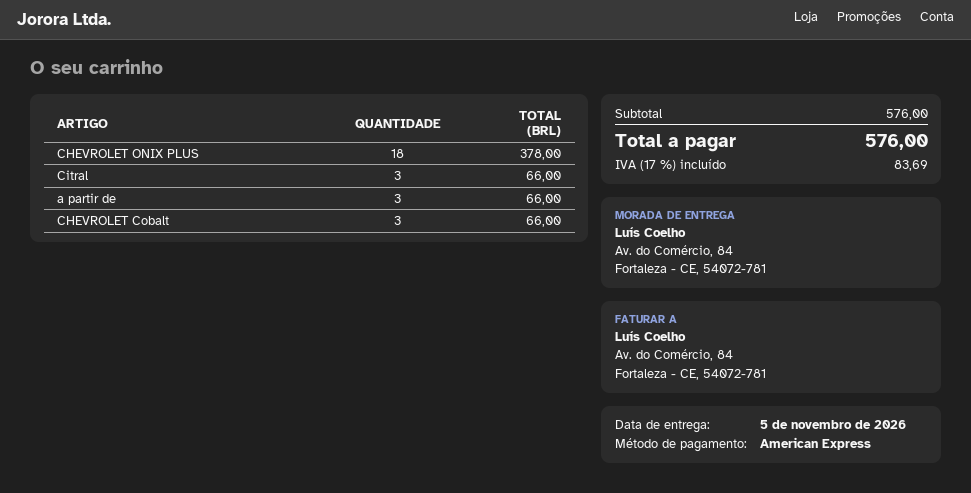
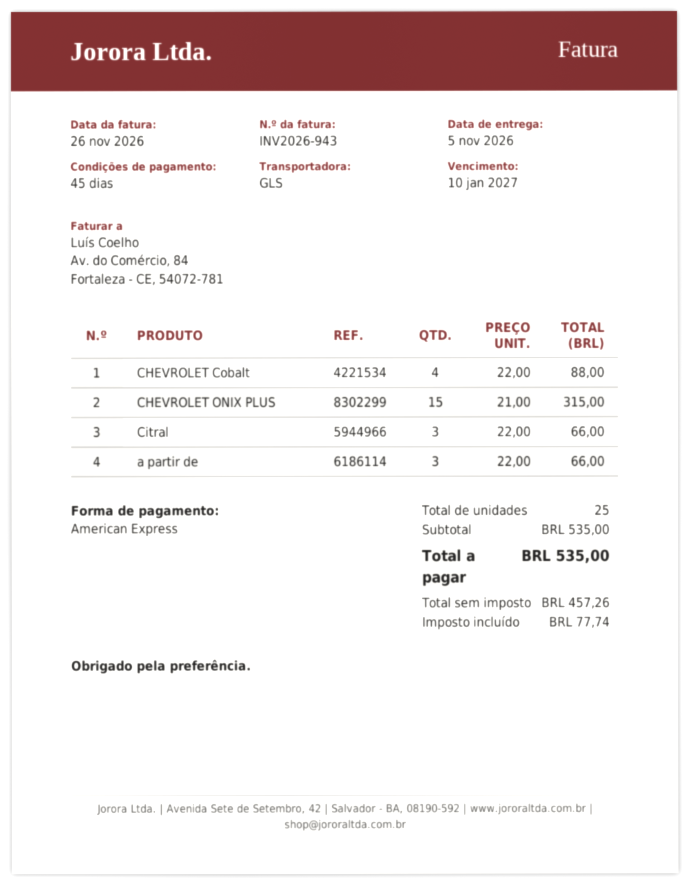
CHEVROLET ONIX PLUS: 18 for 378.00 -> 15 for 315.00
CHEVROLET Cobalt: 3 for 66.00 -> 4 for 88.00
subtotal: 576.00 -> 535.00
tax: 83.69 -> 77.74
total: 576.00 -> 535.00

